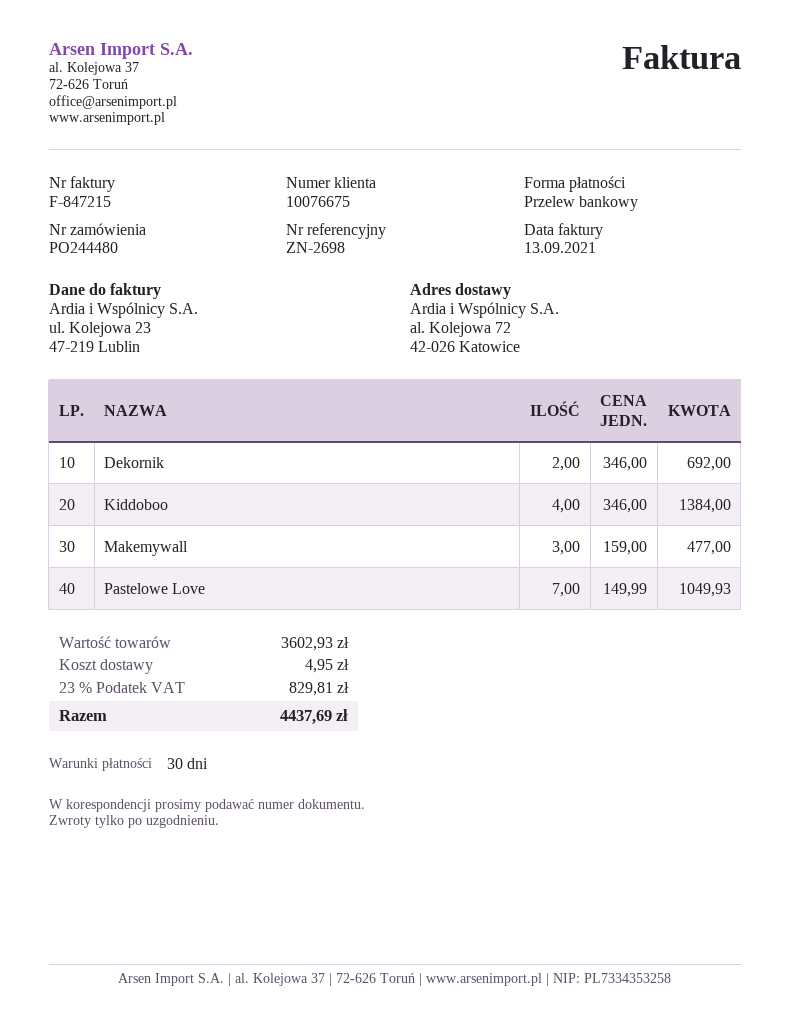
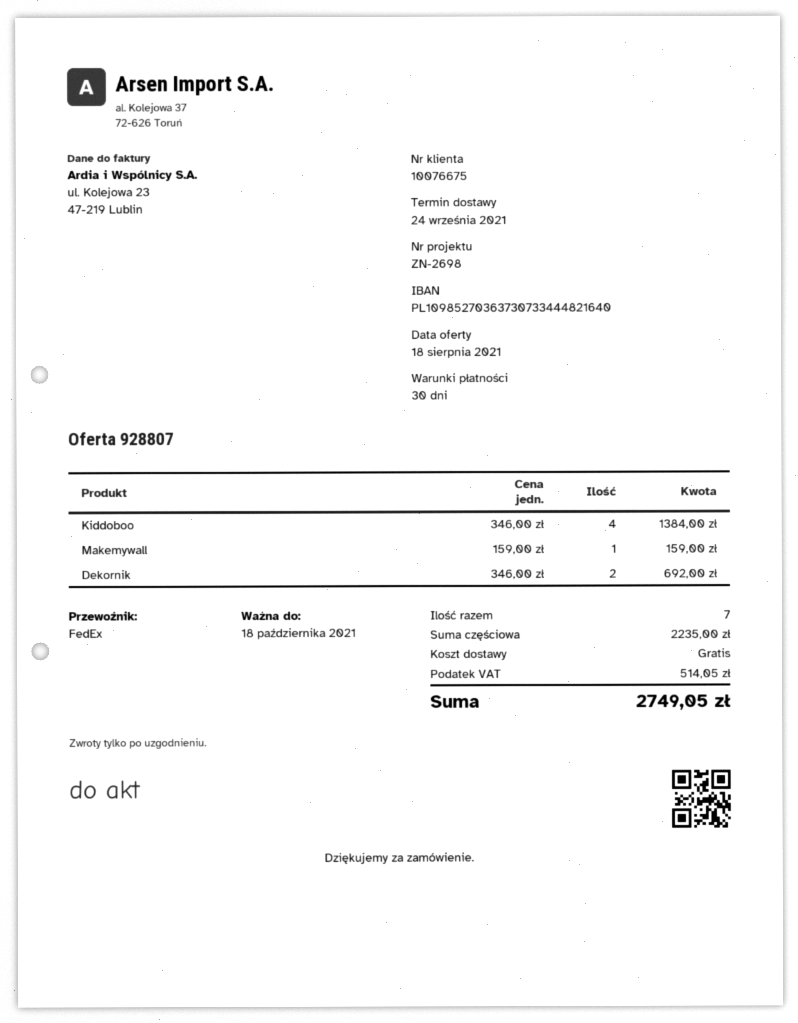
Makemywall: 3 x 159.00 = 477.00 -> 1 x 159.00 = 159.00
Pastelowe Love: 7 x 149.99 = 1049.93 -> none
subtotal: 3602.93 -> 2235.00
shipping: 4.95 -> 0.00
tax: 829.81 -> 514.05
total: 4437.69 -> 2749.05

